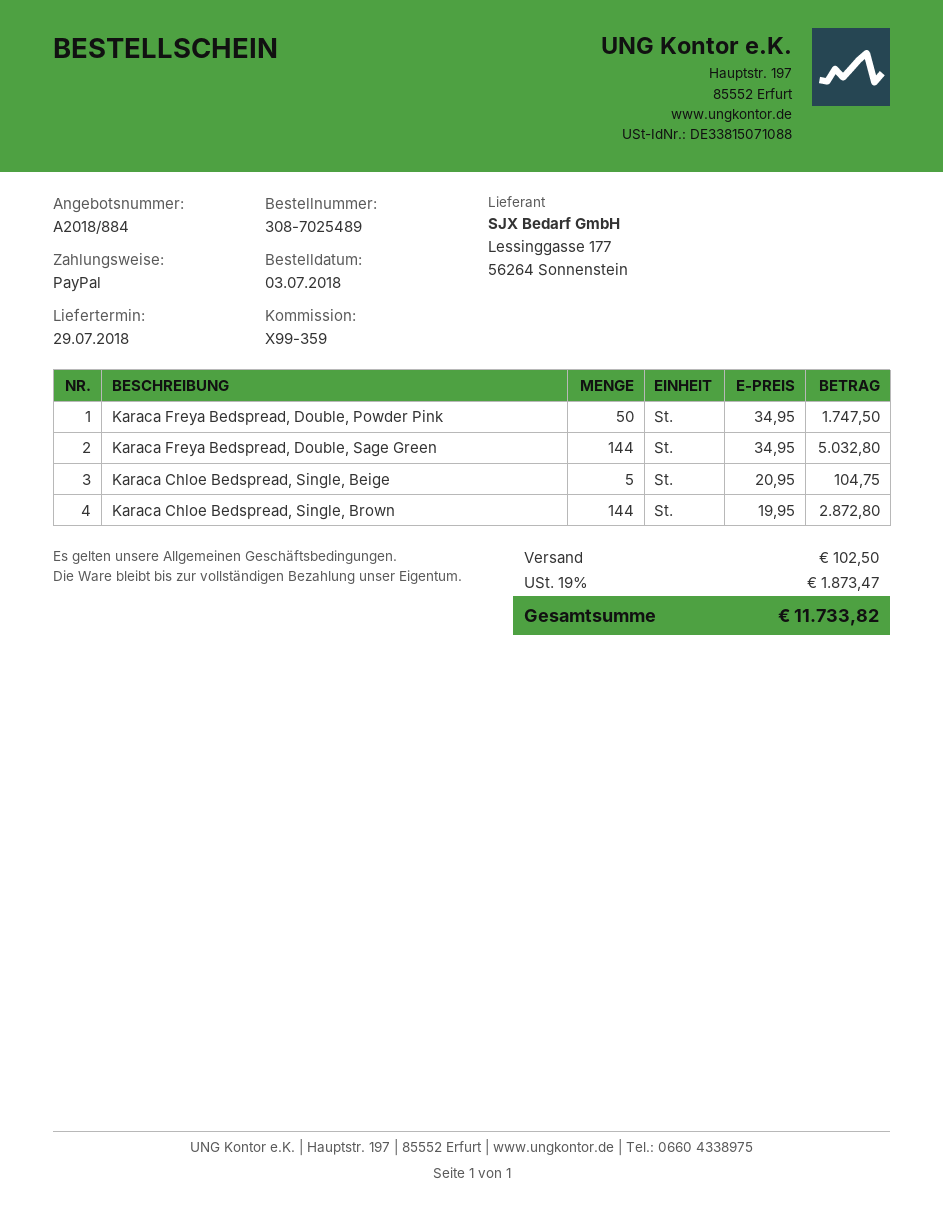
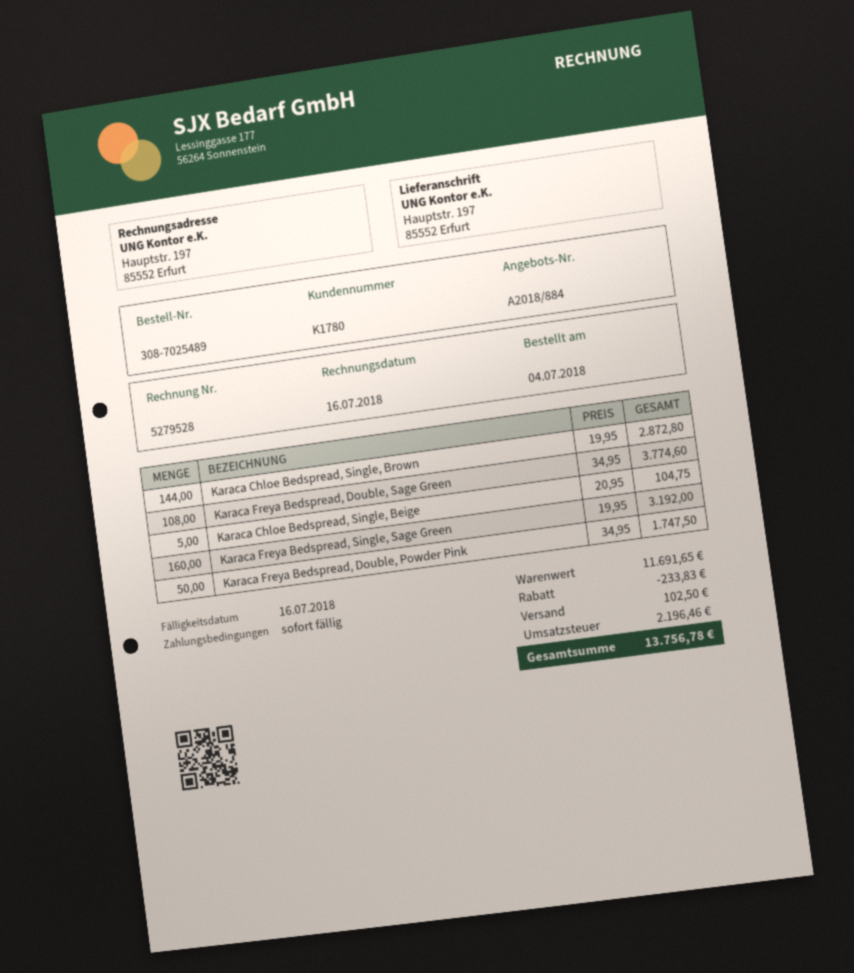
order date: 2018-07-03 -> 2018-07-04
Karaca Freya Bedspread, Double, Sage Green: 144 x 34.95 = 5032.80 -> 108 x 34.95 = 3774.60
Karaca Freya Bedspread, Single, Sage Green: none -> 160 x 19.95 = 3192.00
discount: none -> 233.83
tax: 1873.47 -> 2196.46
total: 11733.82 -> 13756.78

